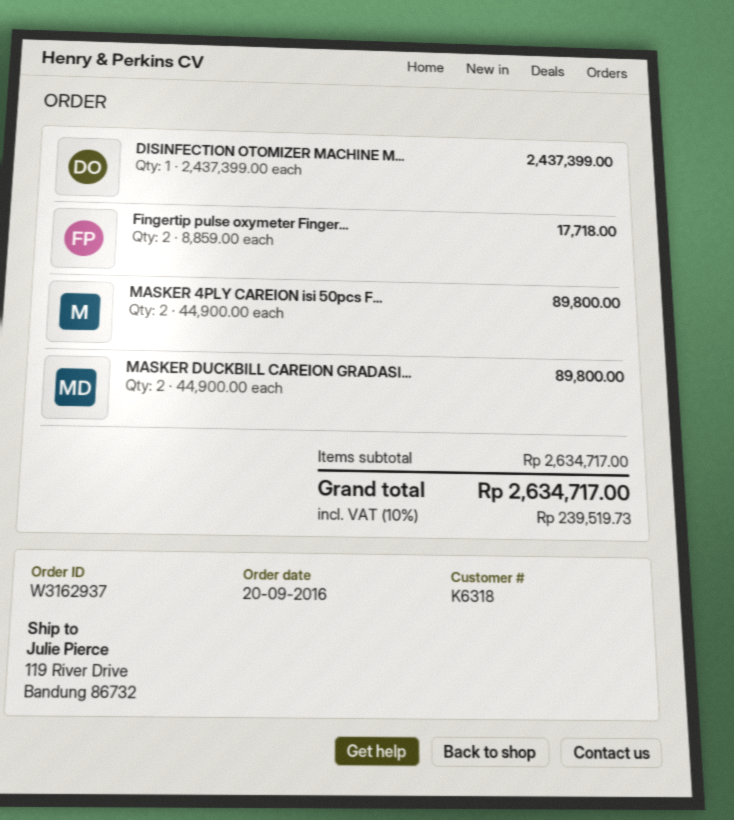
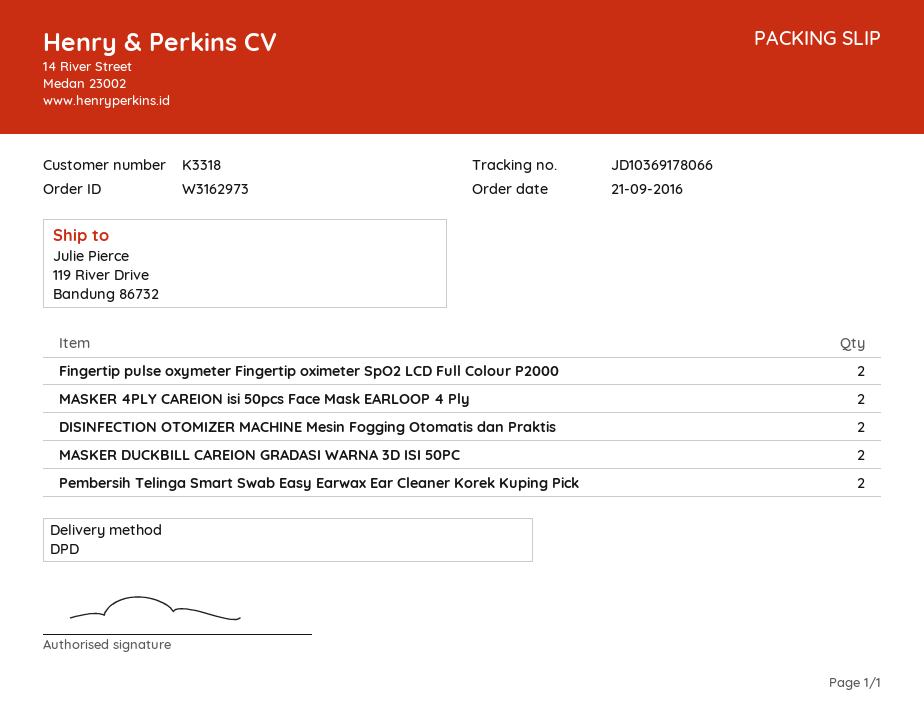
order number: W3162937 -> W3162973
order date: 2016-09-20 -> 2016-09-21
customer number: K6318 -> K3318
DISINFECTION OTOMIZER MACHINE M...: 1 -> 2
Pembersih Telinga Smart Swab Easy Earwax Ear Cleaner Korek Kuping Pick: none -> 2

